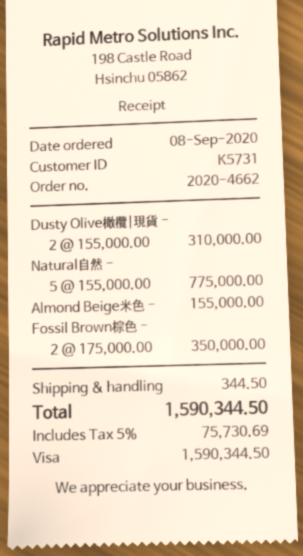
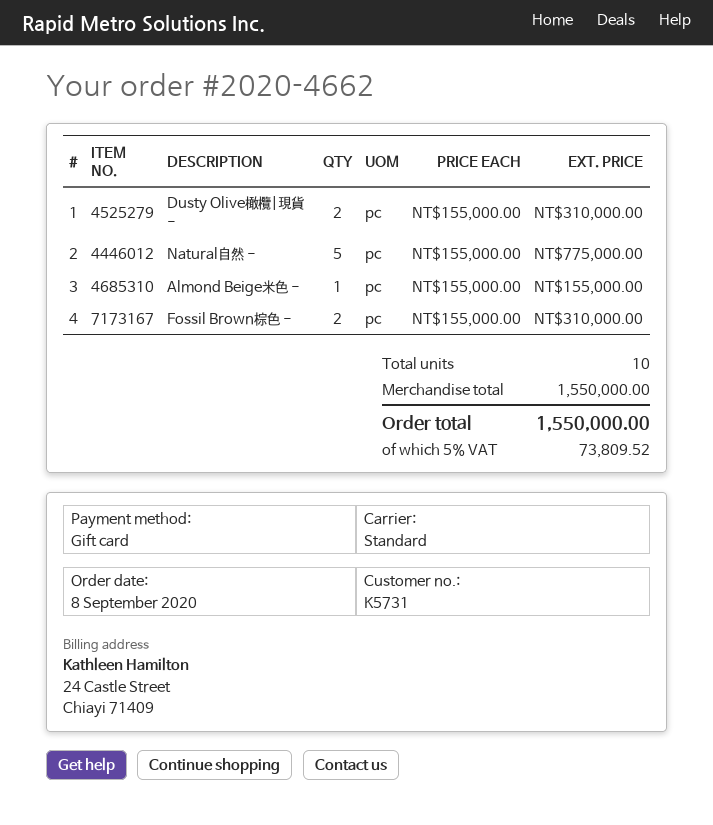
payment method: Visa -> gift card
Fossil Brown棕色 -: 2 x 175000.00 = 350000.00 -> 2 x 155000.00 = 310000.00
shipping: 344.50 -> none
tax: 5% = 75730.69 -> 5% = 73809.52
total: 1590344.50 -> 1550000.00

